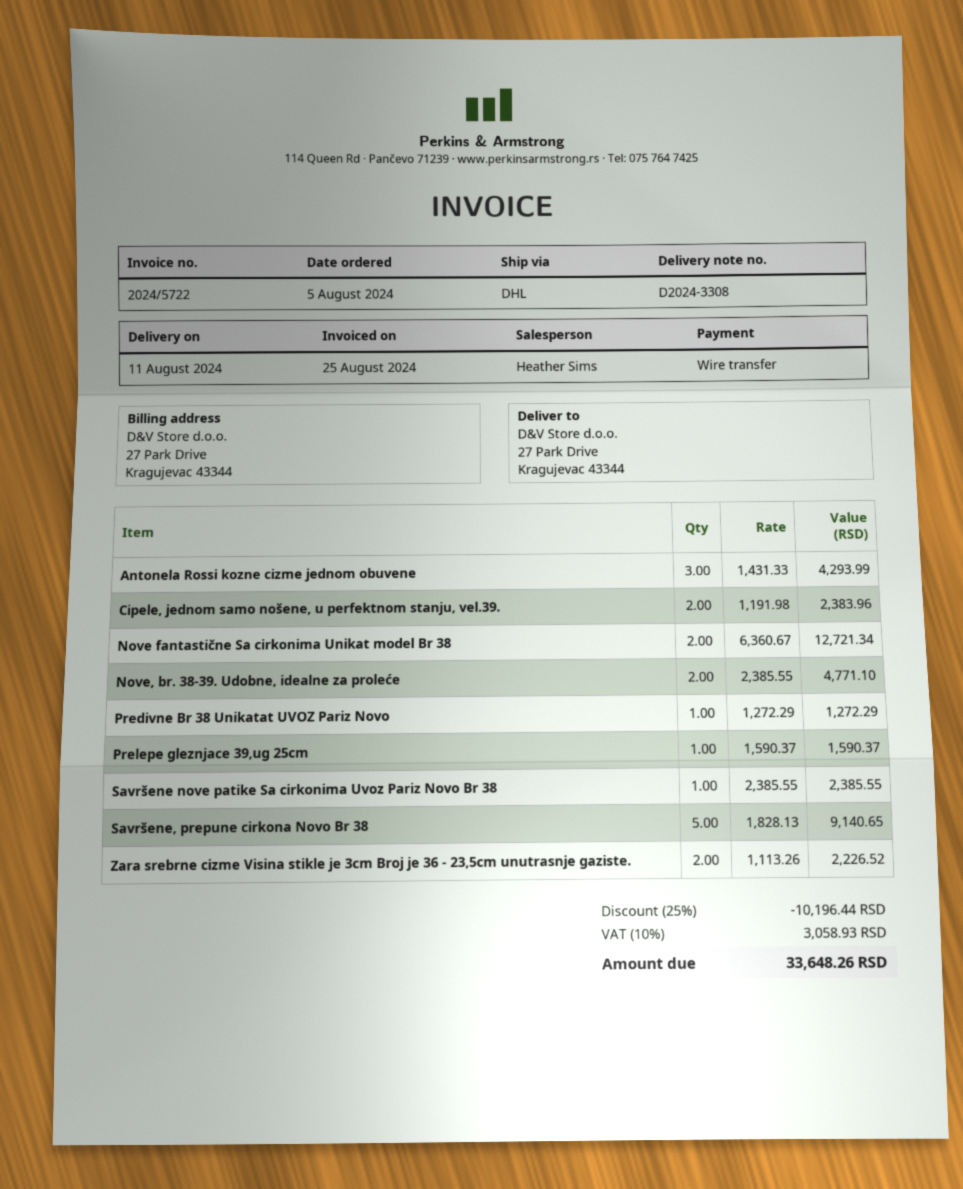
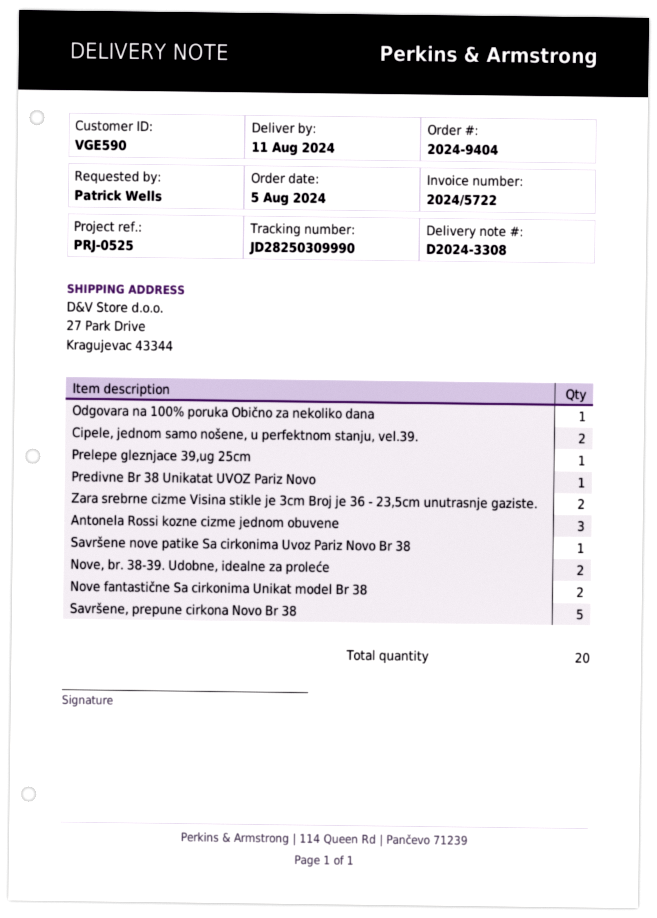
Odgovara na 100% poruka Obično za nekoliko dana: none -> 1

